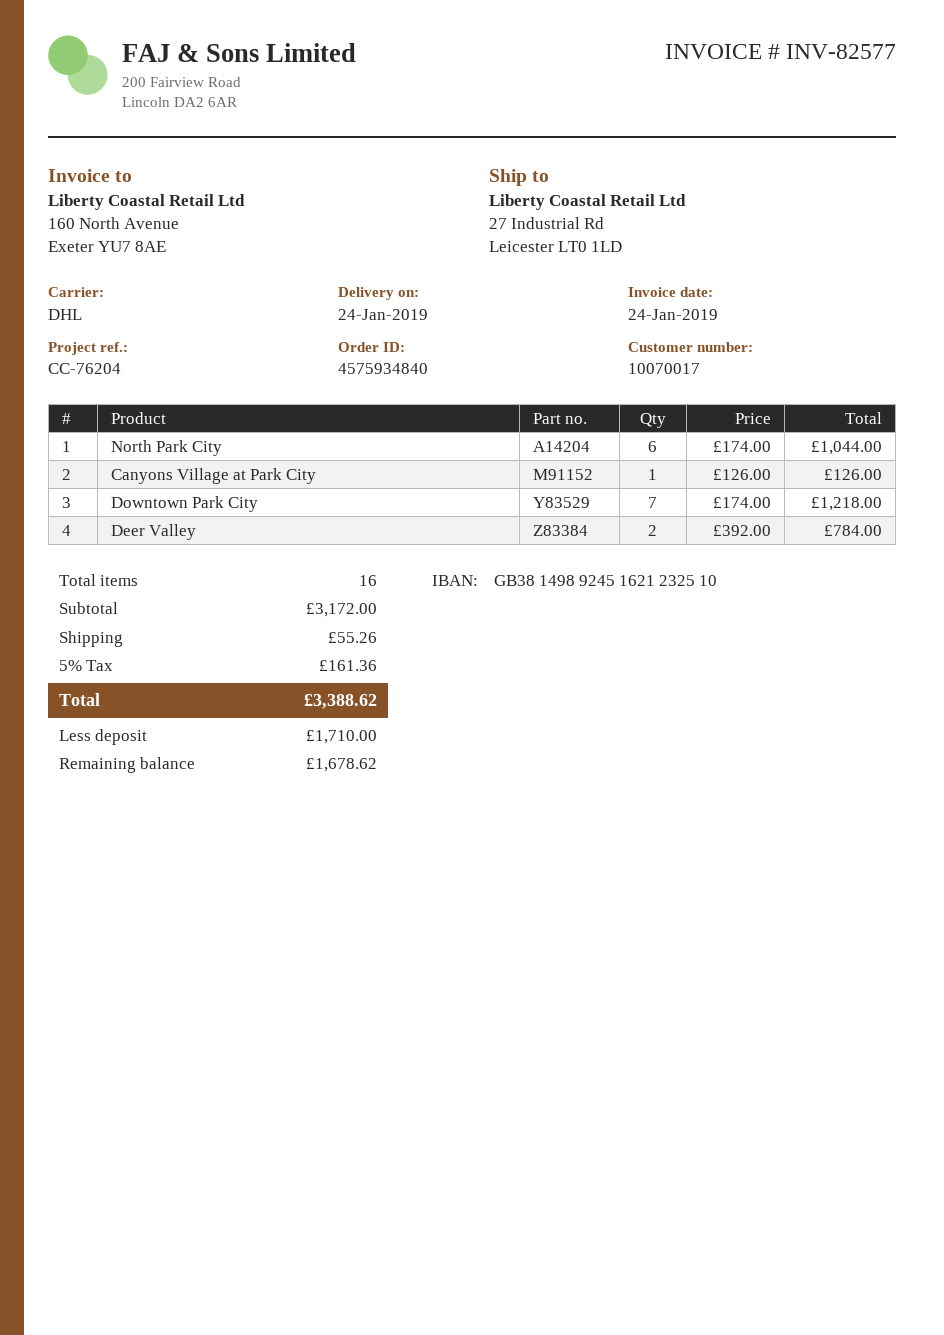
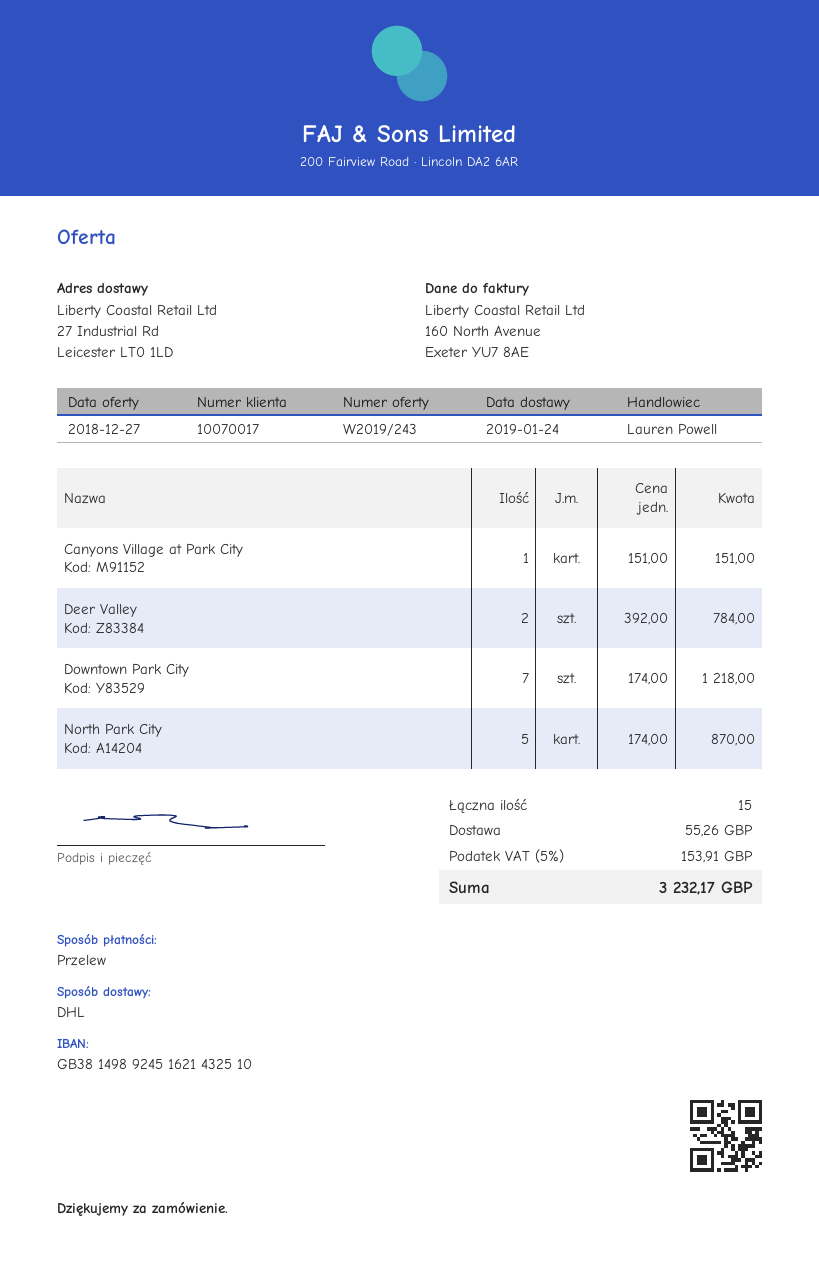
bank account: GB38149892451621232510 -> GB38149892451621432510
North Park City: 6 x 174.00 = 1044.00 -> 5 x 174.00 = 870.00
Canyons Village at Park City: 1 x 126.00 = 126.00 -> 1 x 151.00 = 151.00
total quantity: 16 -> 15
tax: 5% = 161.36 -> 5% = 153.91
total: 3388.62 -> 3232.17

